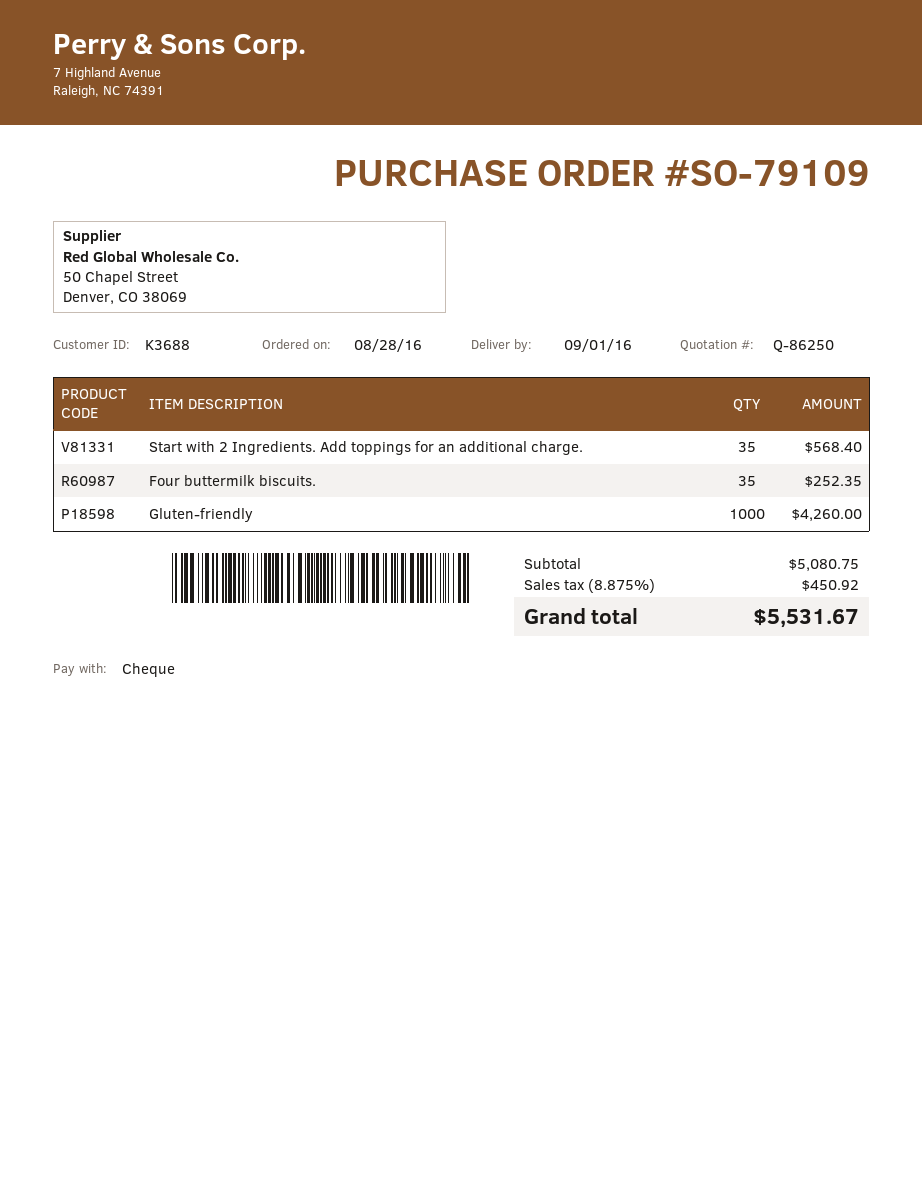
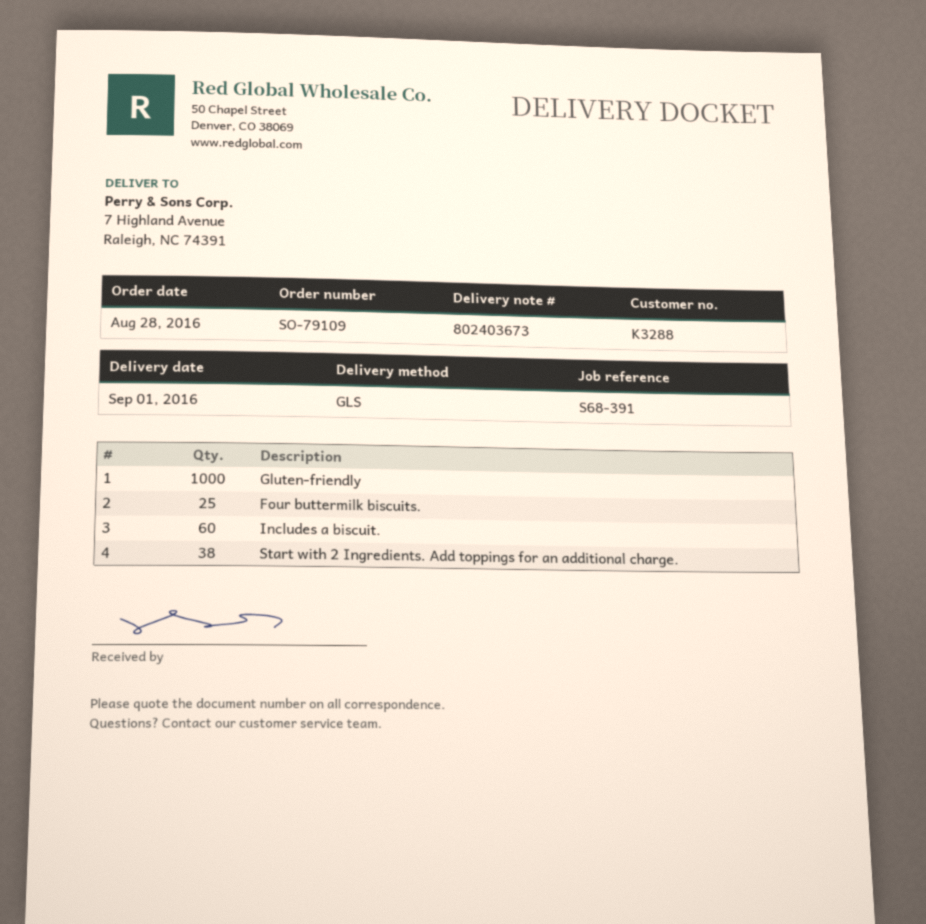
customer number: K3688 -> K3288
Start with 2 Ingredients. Add toppings for an additional charge.: 35 -> 38
Four buttermilk biscuits.: 35 -> 25
Includes a biscuit.: none -> 60

